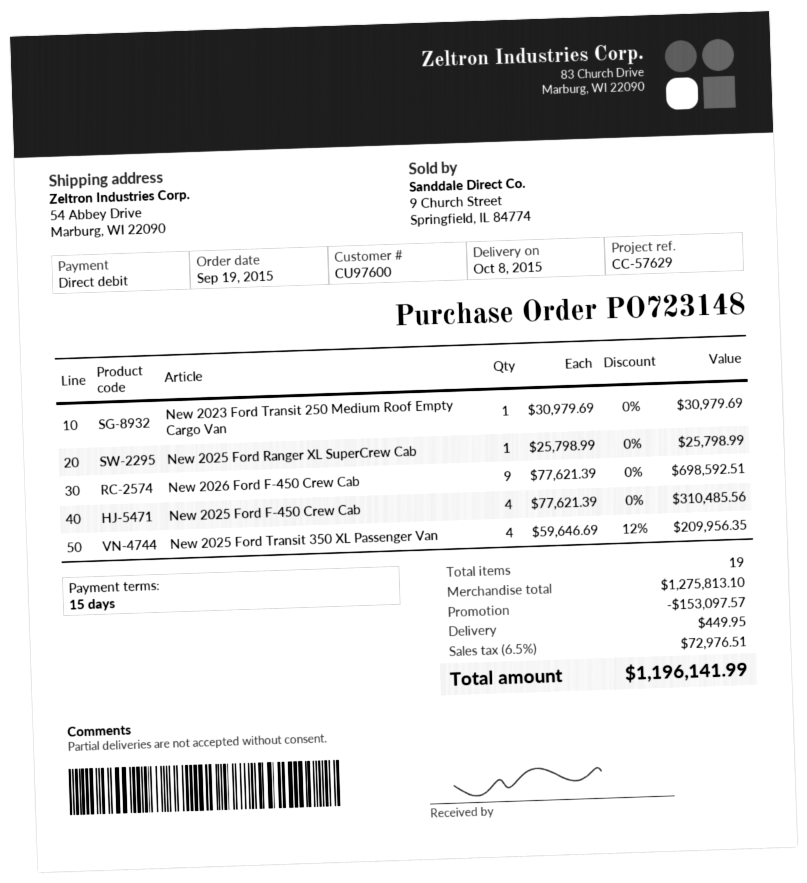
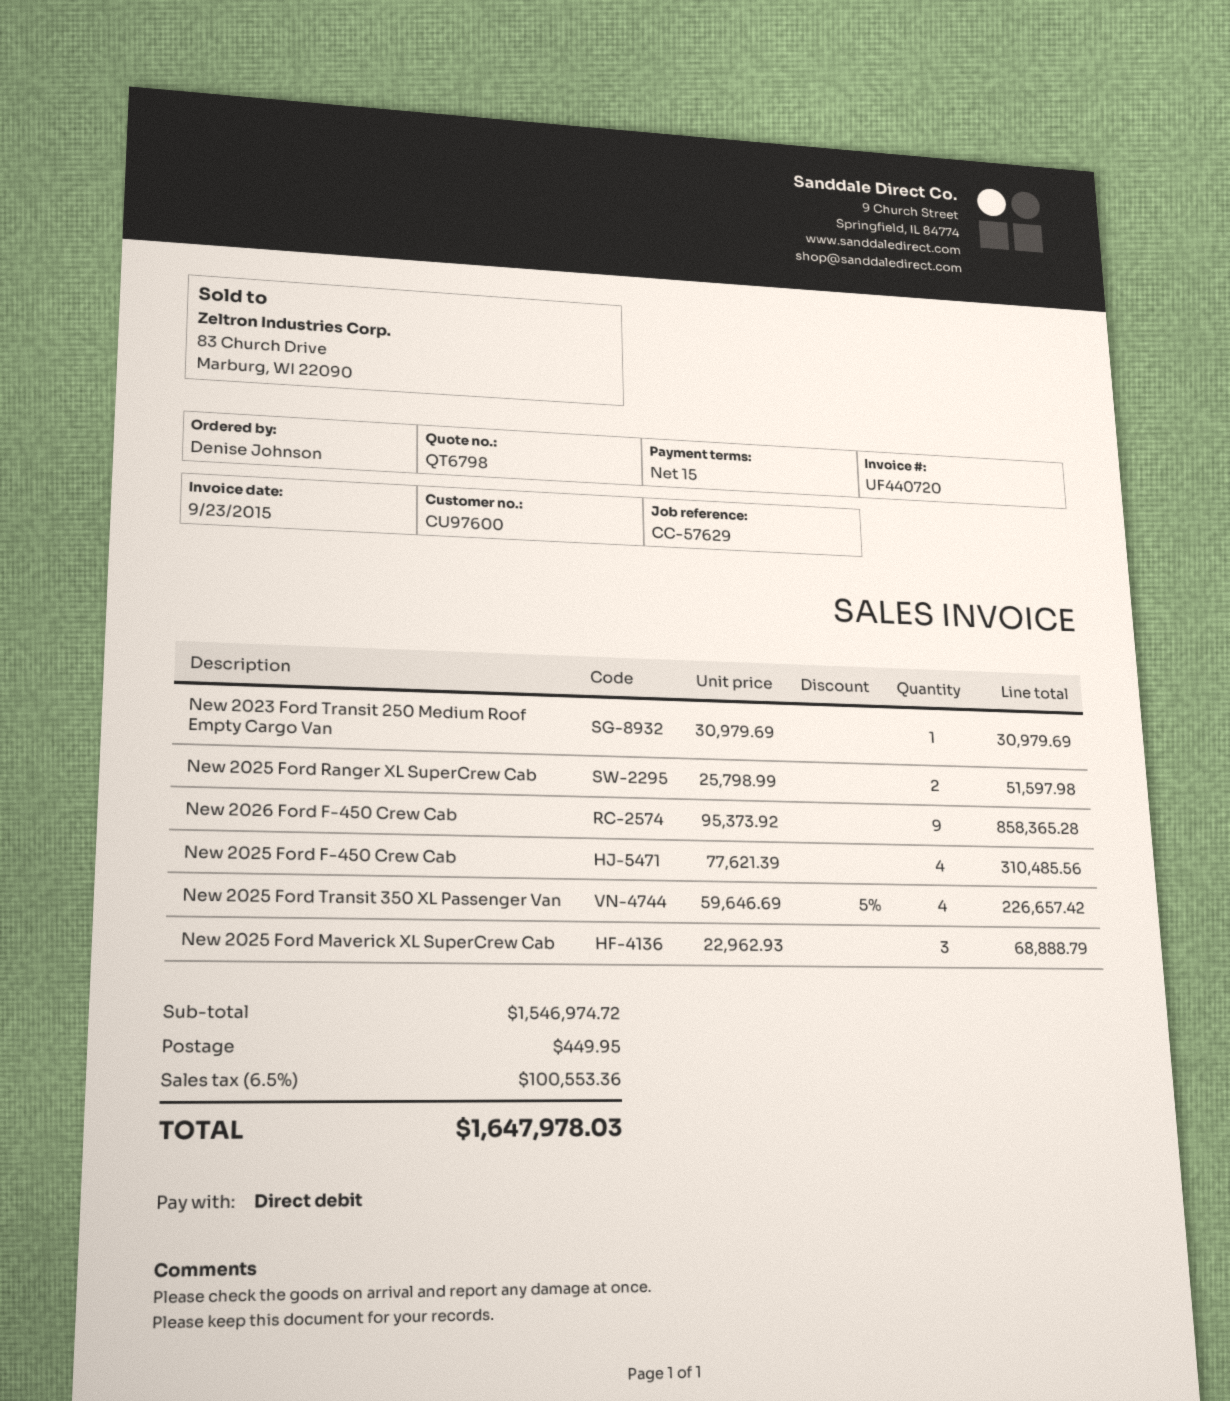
New 2025 Ford Ranger XL SuperCrew Cab: 1 x 25798.99 = 25798.99 -> 2 x 25798.99 = 51597.98
New 2026 Ford F-450 Crew Cab: 9 x 77621.39 = 698592.51 -> 9 x 95373.92 = 858365.28
New 2025 Ford Transit 350 XL Passenger Van: 4 x 59646.69 - 12% = 209956.35 -> 4 x 59646.69 - 5% = 226657.42
New 2025 Ford Maverick XL SuperCrew Cab: none -> 3 x 22962.93 = 68888.79
subtotal: 1275813.10 -> 1546974.72
discount: 153097.57 -> none
tax: 6.5% = 72976.51 -> 6.5% = 100553.36
total: 1196141.99 -> 1647978.03

